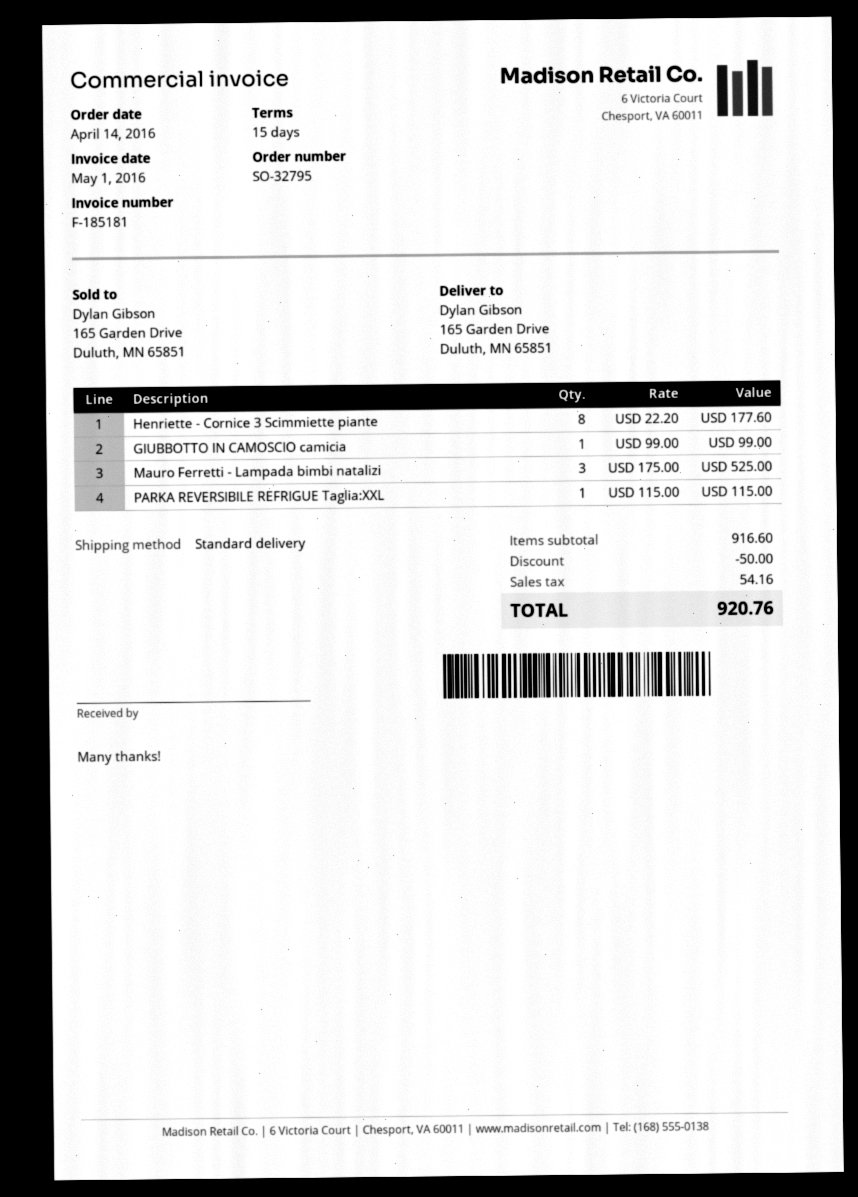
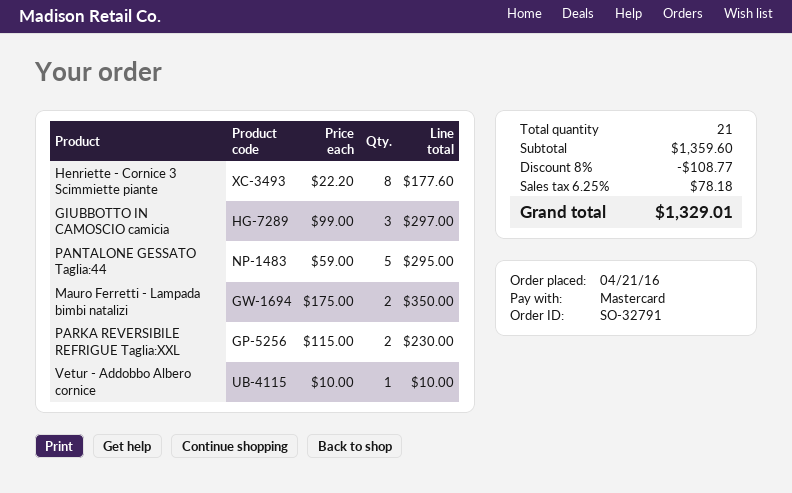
order number: SO-32795 -> SO-32791
order date: 2016-04-14 -> 2016-04-21
GIUBBOTTO IN CAMOSCIO camicia: 1 x 99.00 = 99.00 -> 3 x 99.00 = 297.00
Mauro Ferretti - Lampada bimbi natalizi: 3 x 175.00 = 525.00 -> 2 x 175.00 = 350.00
PARKA REVERSIBILE REFRIGUE Taglia:XXL: 1 x 115.00 = 115.00 -> 2 x 115.00 = 230.00
PANTALONE GESSATO Taglia:44: none -> 5 x 59.00 = 295.00
Vetur - Addobbo Albero cornice: none -> 1 x 10.00 = 10.00
subtotal: 916.60 -> 1359.60
discount: 50.00 -> 108.77
tax: 54.16 -> 78.18
total: 920.76 -> 1329.01

